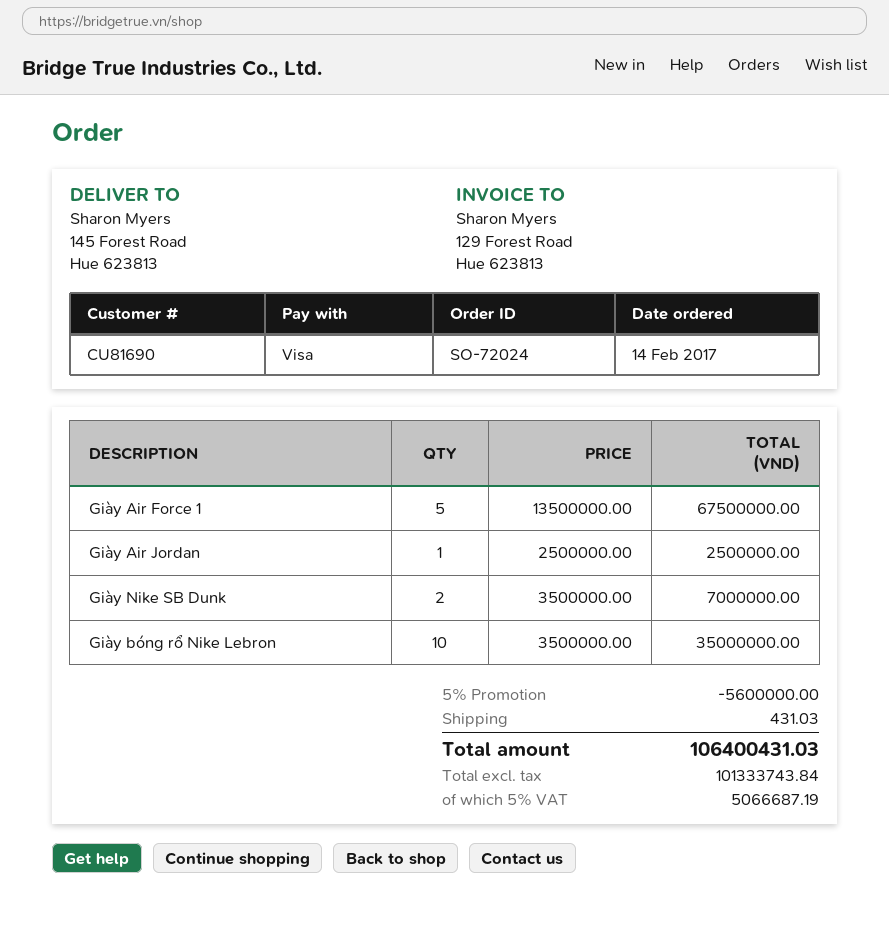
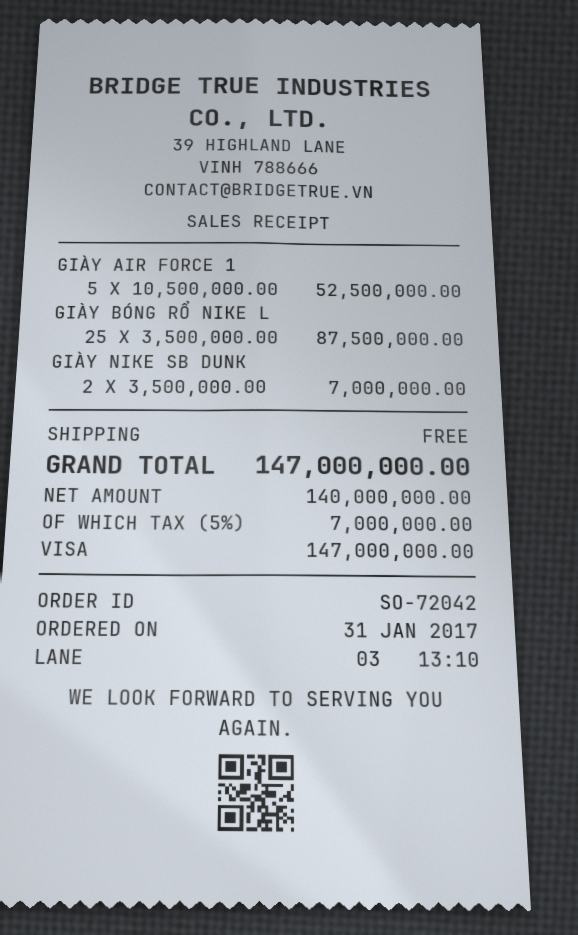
order number: SO-72024 -> SO-72042
order date: 2017-02-14 -> 2017-01-31
Giày Air Force 1: 5 x 13500000.00 = 67500000.00 -> 5 x 10500000.00 = 52500000.00
Giày Air Jordan: 1 x 2500000.00 = 2500000.00 -> none
Giày bóng rổ Nike Lebron: 10 x 3500000.00 = 35000000.00 -> 25 x 3500000.00 = 87500000.00
discount: 5% = 5600000.00 -> none
shipping: 431.03 -> 0.00
net: 101333743.84 -> 140000000.00
tax: 5% = 5066687.19 -> 5% = 7000000.00
total: 106400431.03 -> 147000000.00

